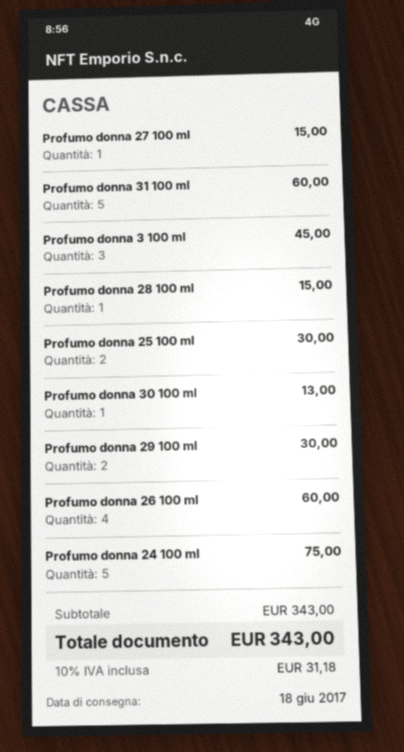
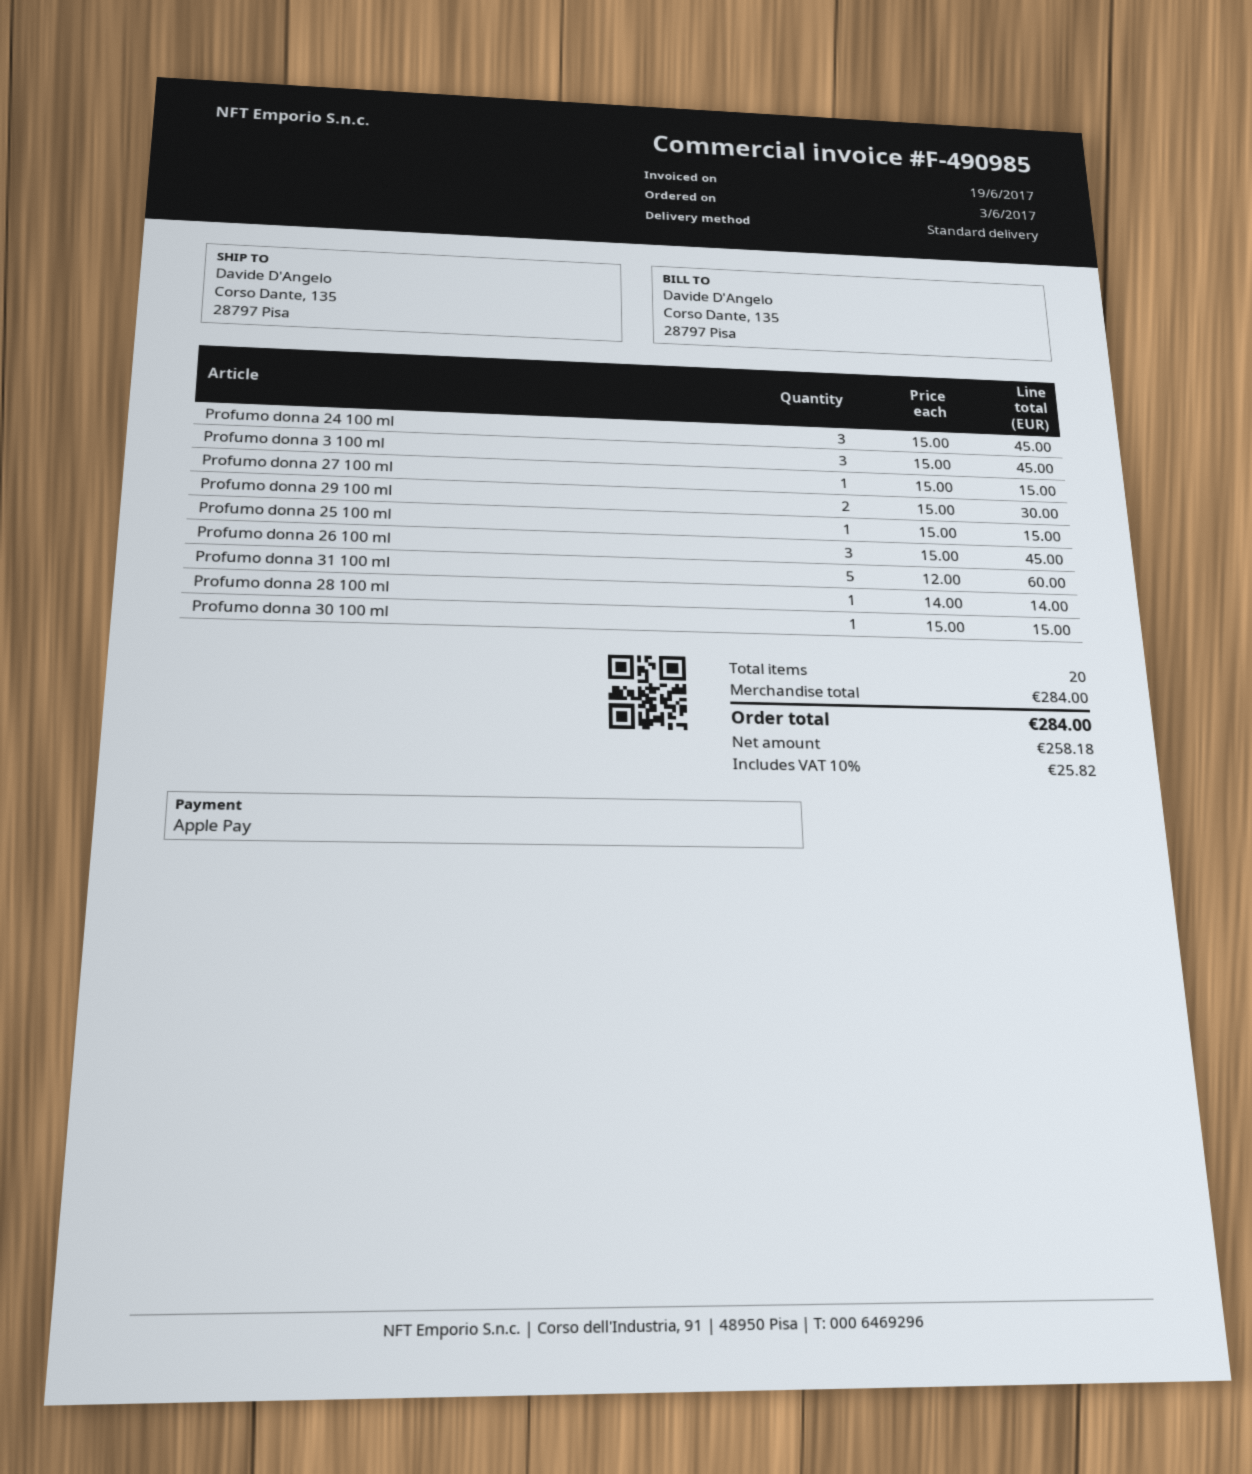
Profumo donna 28 100 ml: 1 for 15.00 -> 1 for 14.00
Profumo donna 25 100 ml: 2 for 30.00 -> 1 for 15.00
Profumo donna 30 100 ml: 1 for 13.00 -> 1 for 15.00
Profumo donna 26 100 ml: 4 for 60.00 -> 3 for 45.00
Profumo donna 24 100 ml: 5 for 75.00 -> 3 for 45.00
subtotal: 343.00 -> 284.00
tax: 10% = 31.18 -> 10% = 25.82
total: 343.00 -> 284.00

